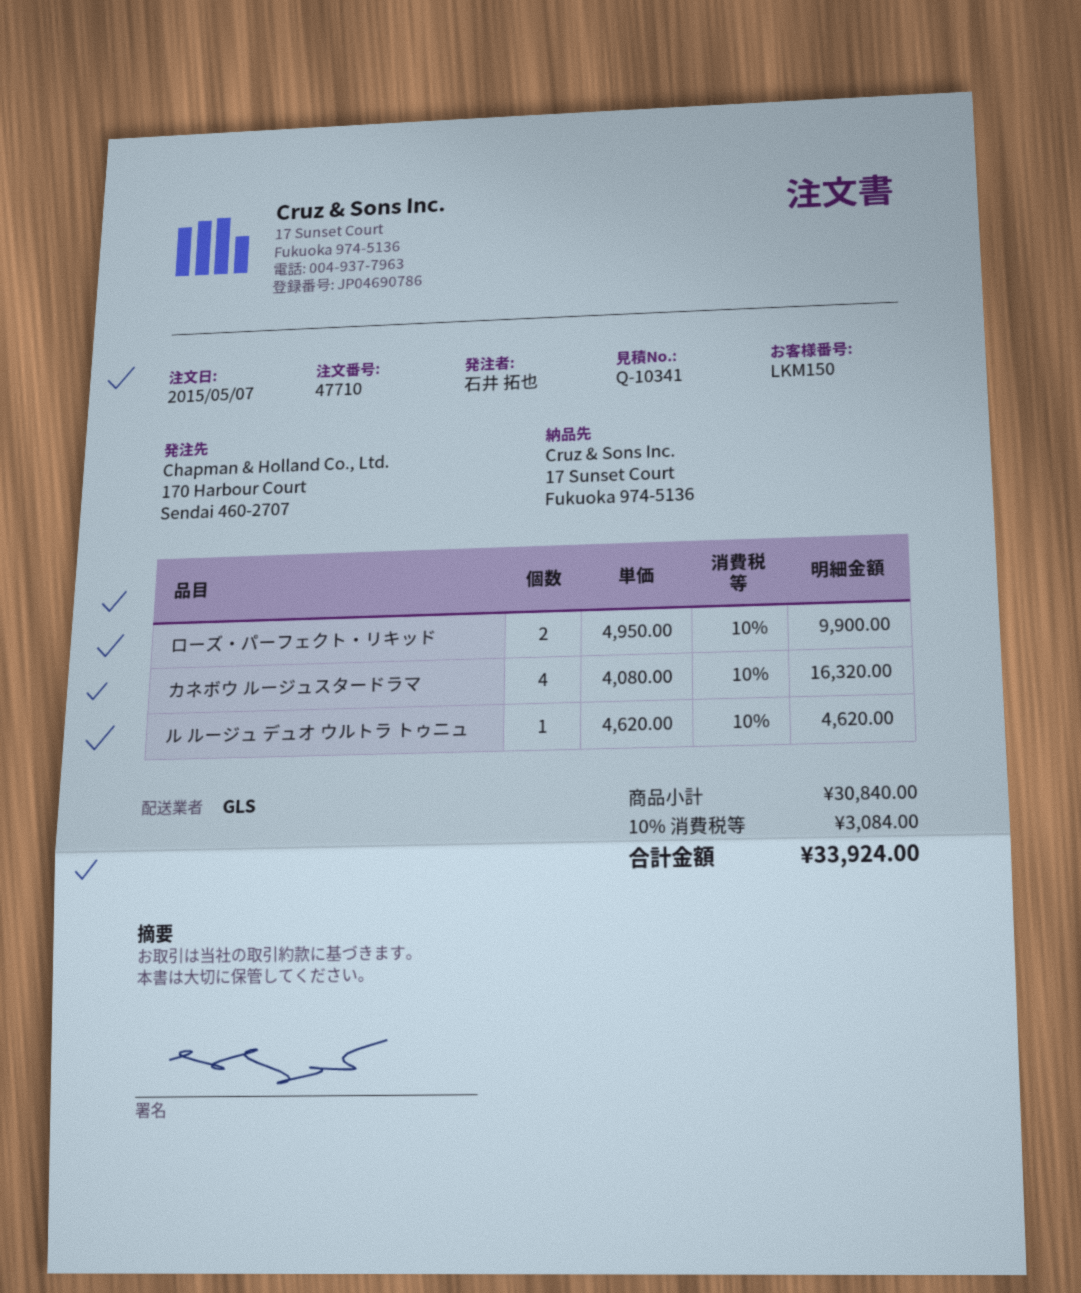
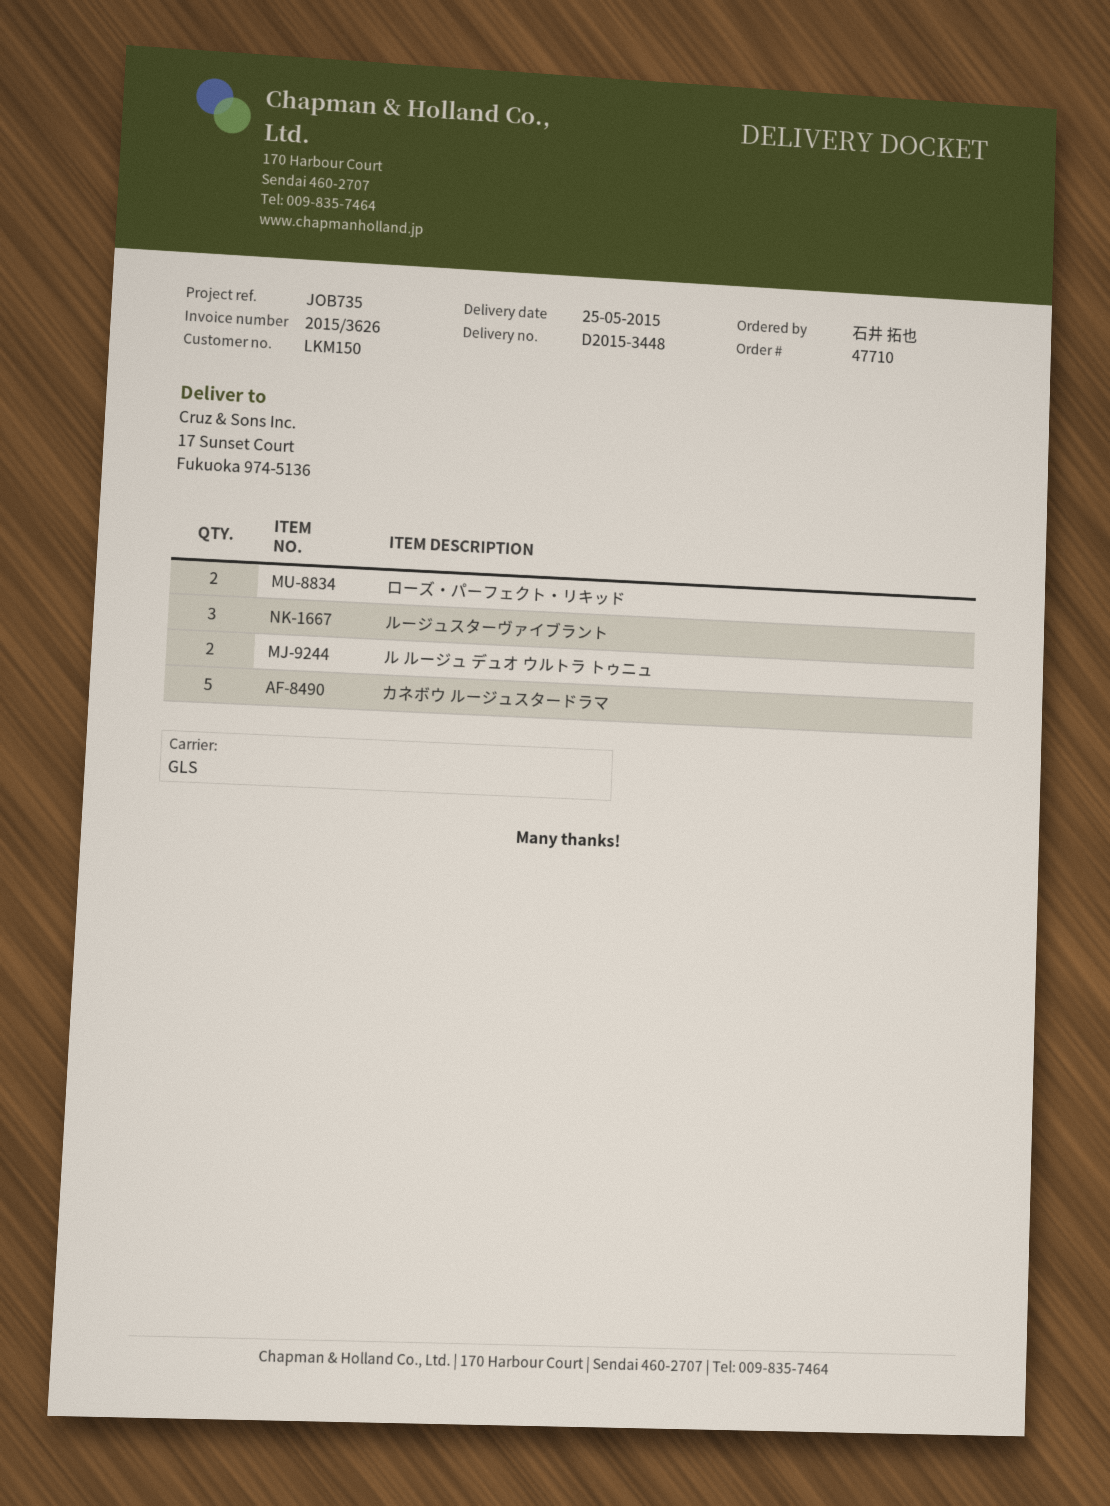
カネボウ ルージュスタードラマ: 4 -> 5
ル ルージュ デュオ ウルトラ トゥニュ: 1 -> 2
ルージュスターヴァイブラント: none -> 3

